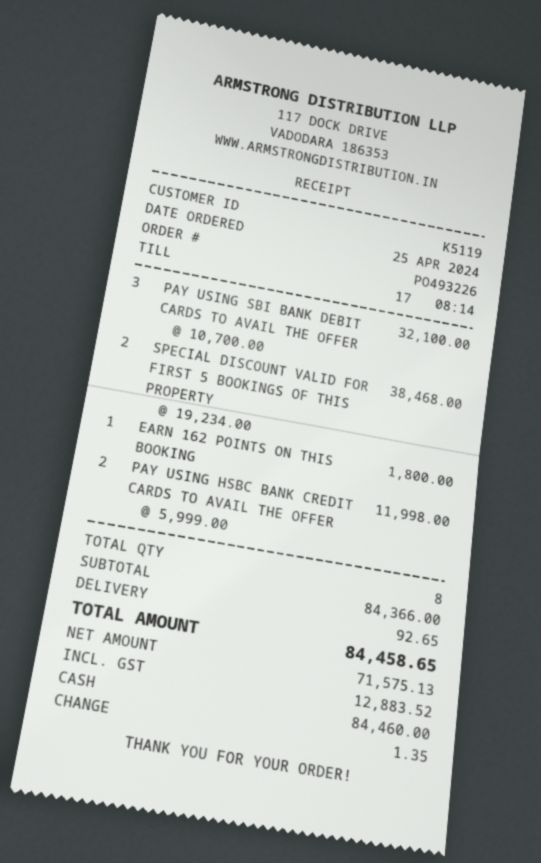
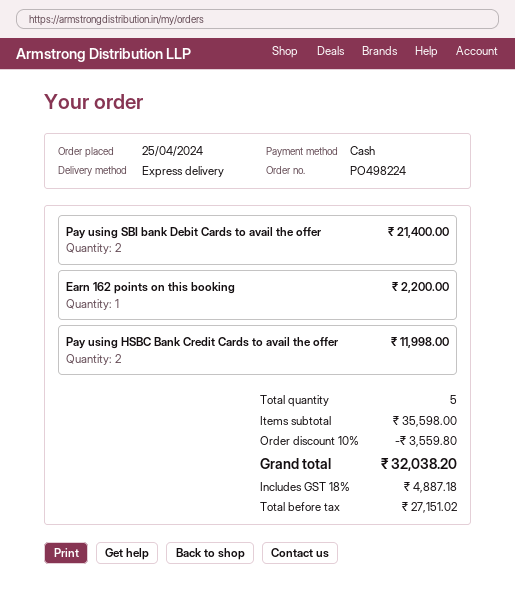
order number: PO493226 -> PO498224
PAY USING SBI BANK DEBIT CARDS TO AVAIL THE OFFER: 3 for 32100.00 -> 2 for 21400.00
SPECIAL DISCOUNT VALID FOR FIRST 5 BOOKINGS OF THIS PROPERTY: 2 for 38468.00 -> none
EARN 162 POINTS ON THIS BOOKING: 1 for 1800.00 -> 1 for 2200.00
total quantity: 8 -> 5
subtotal: 84366.00 -> 35598.00
discount: none -> 10% = 3559.80
shipping: 92.65 -> none
net: 71575.13 -> 27151.02
tax: 12883.52 -> 4887.18
total: 84458.65 -> 32038.20

